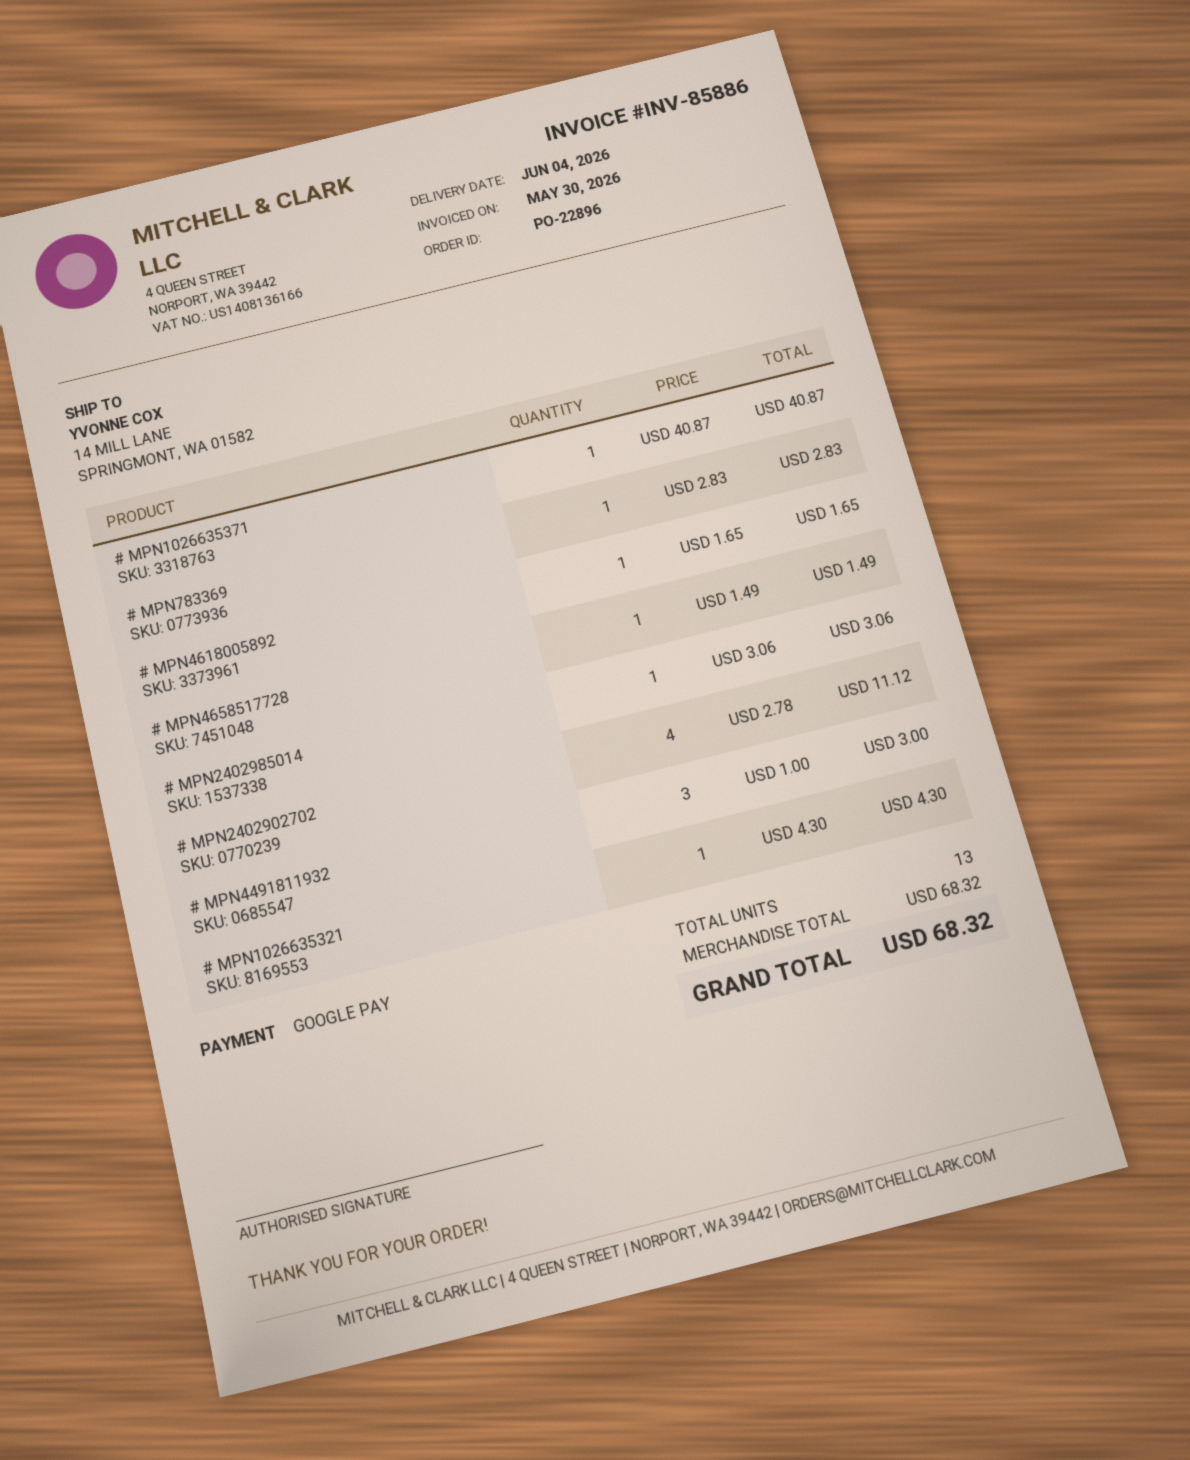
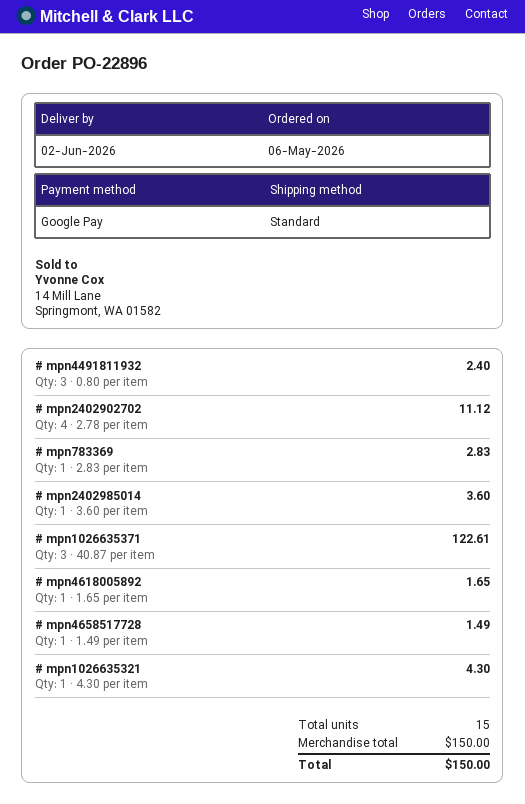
delivery date: 2026-06-04 -> 2026-06-02
# MPN1026635371: 1 x 40.87 = 40.87 -> 3 x 40.87 = 122.61
# MPN2402985014: 1 x 3.06 = 3.06 -> 1 x 3.60 = 3.60
# MPN4491811932: 3 x 1.00 = 3.00 -> 3 x 0.80 = 2.40
total quantity: 13 -> 15
subtotal: 68.32 -> 150.00
total: 68.32 -> 150.00

